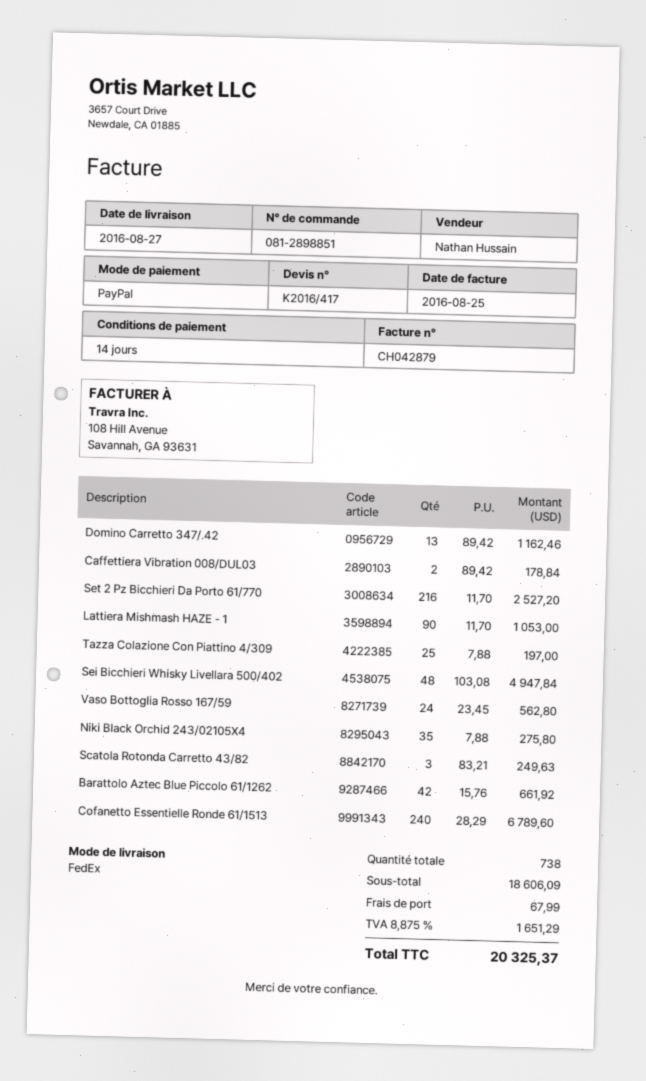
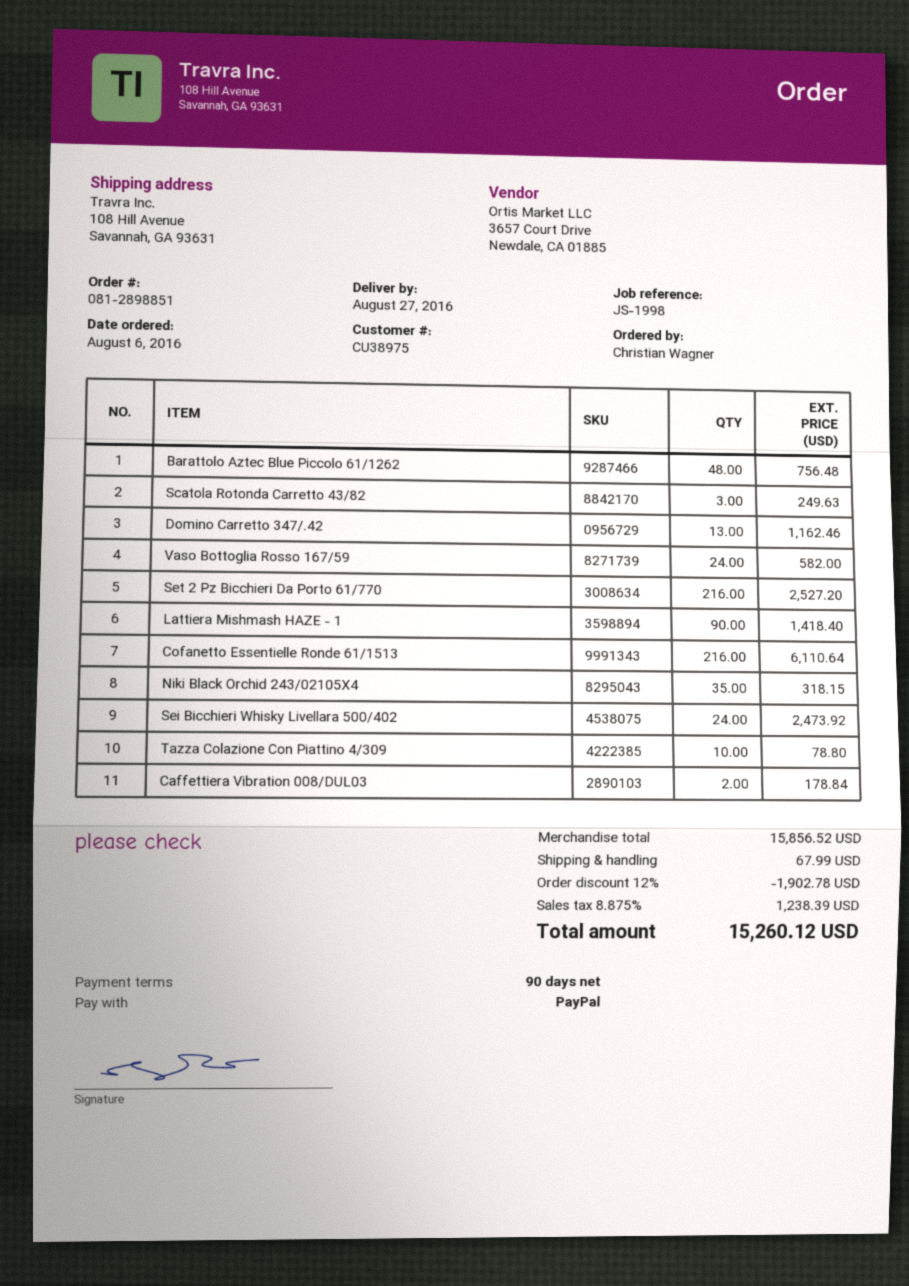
payment terms: 14 days -> 90 days
Lattiera Mishmash HAZE - 1: 90 for 1053.00 -> 90 for 1418.40
Tazza Colazione Con Piattino 4/309: 25 for 197.00 -> 10 for 78.80
Sei Bicchieri Whisky Livellara 500/402: 48 for 4947.84 -> 24 for 2473.92
Vaso Bottoglia Rosso 167/59: 24 for 562.80 -> 24 for 582.00
Niki Black Orchid 243/02105X4: 35 for 275.80 -> 35 for 318.15
Barattolo Aztec Blue Piccolo 61/1262: 42 for 661.92 -> 48 for 756.48
Cofanetto Essentielle Ronde 61/1513: 240 for 6789.60 -> 216 for 6110.64
subtotal: 18606.09 -> 15856.52
discount: none -> 12% = 1902.78
tax: 8.875% = 1651.29 -> 8.875% = 1238.39
total: 20325.37 -> 15260.12

